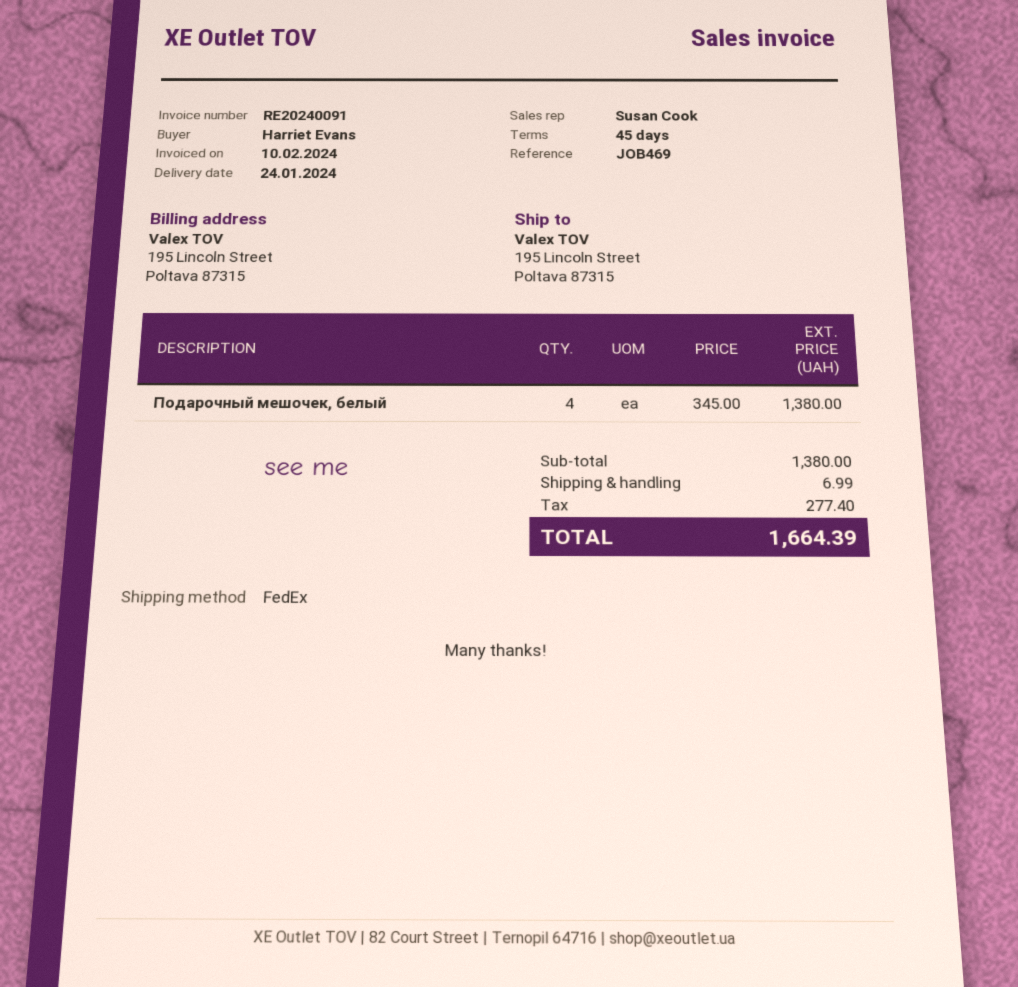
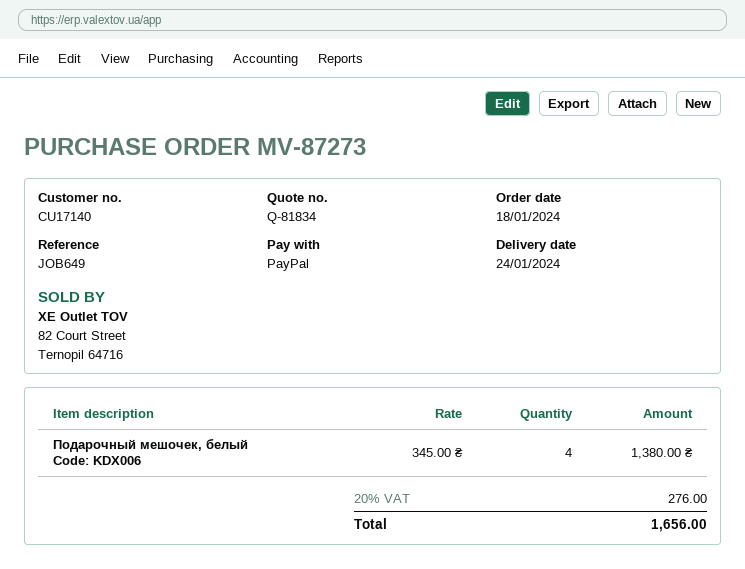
reference: JOB469 -> JOB649
shipping: 6.99 -> none
tax: 277.40 -> 276.00
total: 1664.39 -> 1656.00

